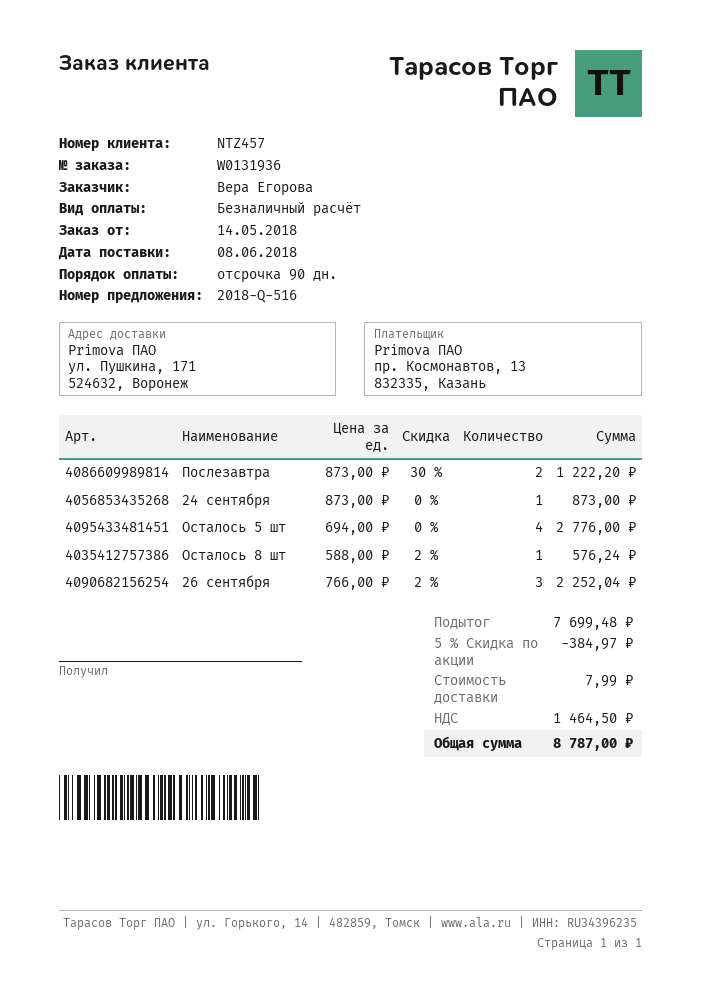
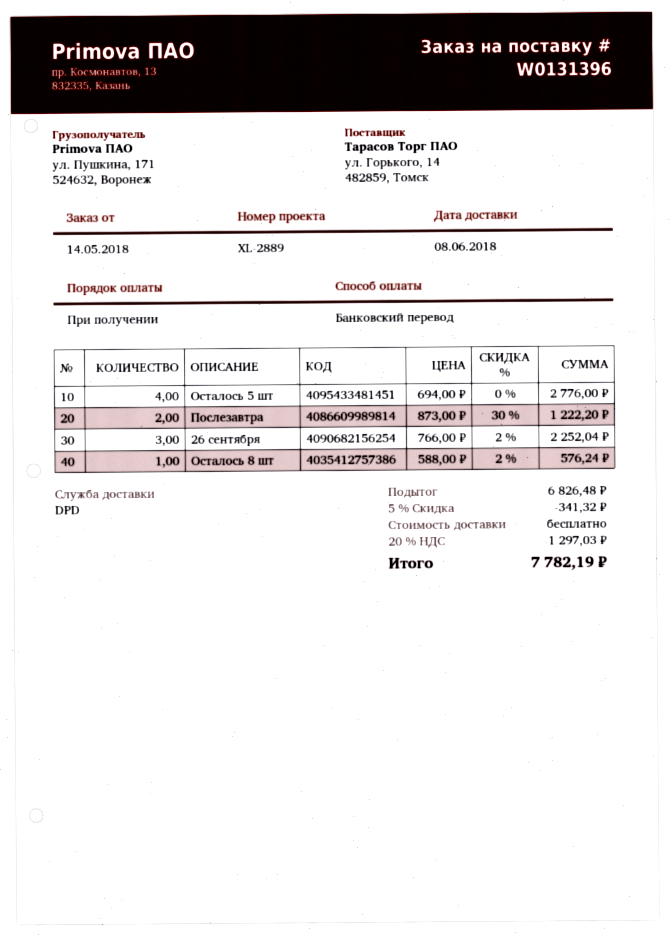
order number: W0131936 -> W0131396
payment terms: 90 days -> on receipt
24 сентября: 1 x 873.00 = 873.00 -> none
subtotal: 7699.48 -> 6826.48
discount: 5% = 384.97 -> 5% = 341.32
shipping: 7.99 -> 0.00
tax: 1464.50 -> 1297.03
total: 8787.00 -> 7782.19

